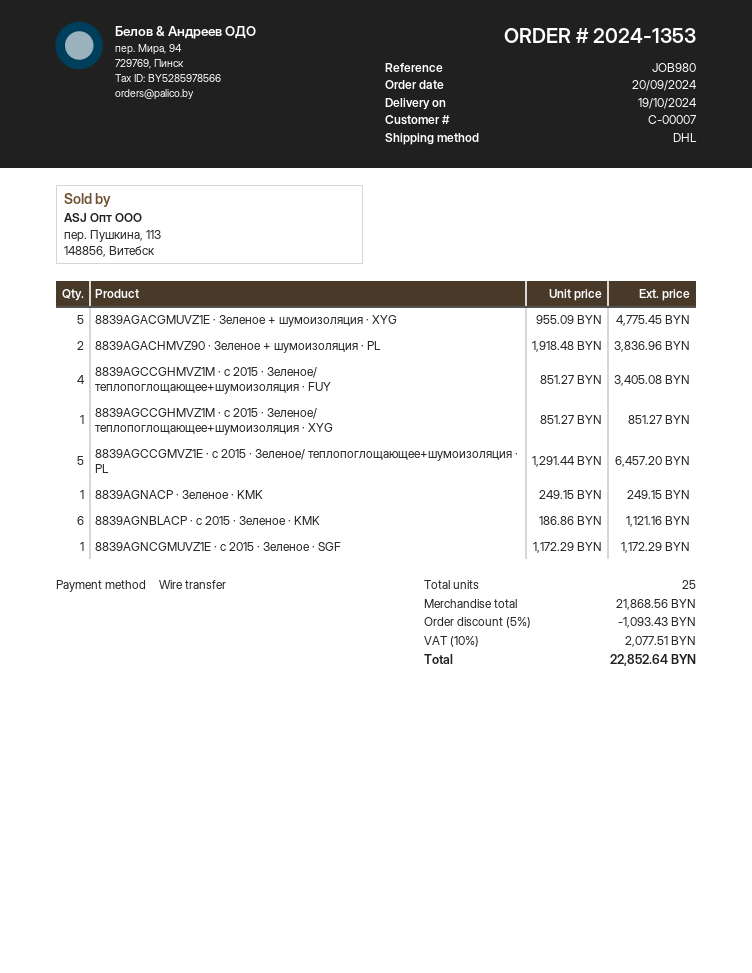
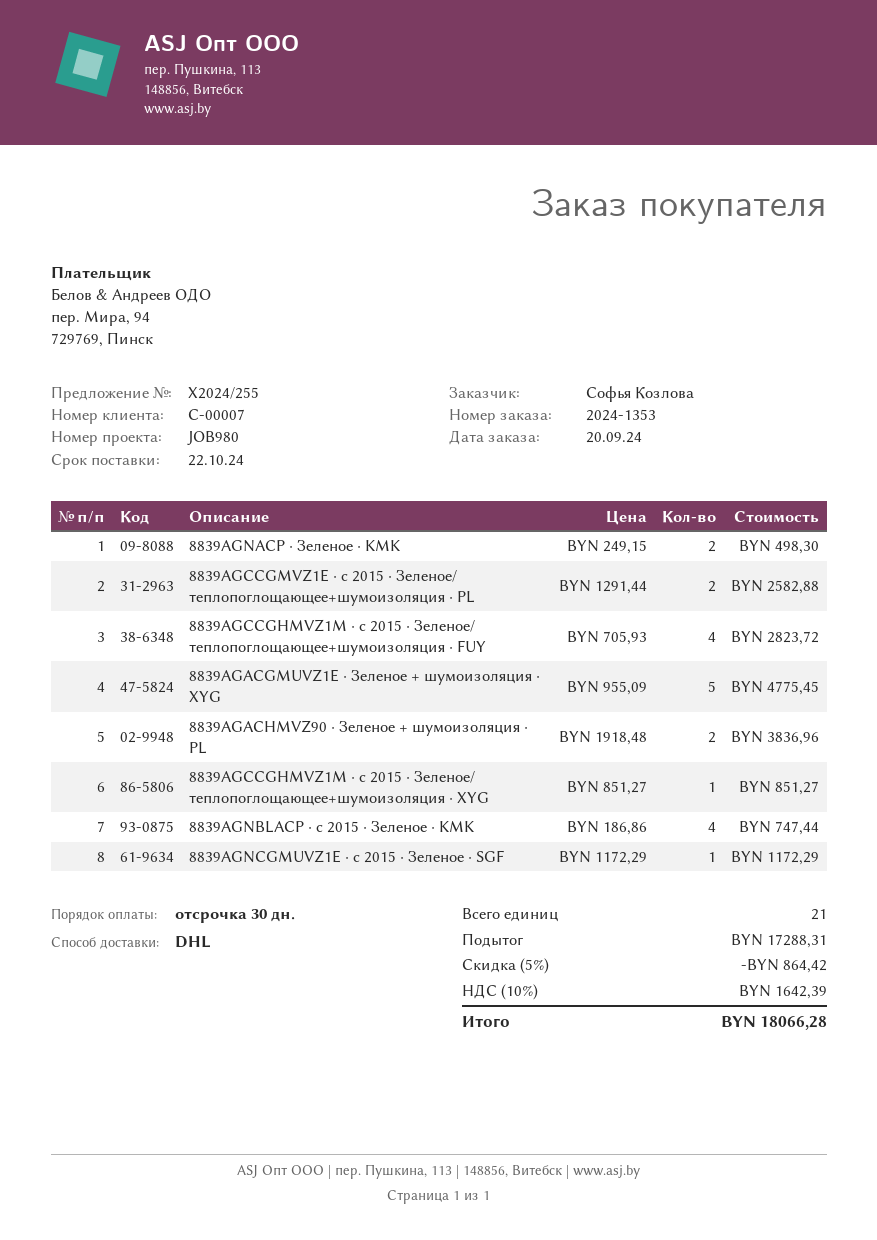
delivery date: 2024-10-19 -> 2024-10-22
8839AGCCGHMVZ1M · с 2015 · Зеленое/ теплопоглощающее+шумоизоляция · FUY: 4 x 851.27 = 3405.08 -> 4 x 705.93 = 2823.72
8839AGCCGMVZ1E · с 2015 · Зеленое/ теплопоглощающее+шумоизоляция · PL: 5 x 1291.44 = 6457.20 -> 2 x 1291.44 = 2582.88
8839AGNACP · Зеленое · KMK: 1 x 249.15 = 249.15 -> 2 x 249.15 = 498.30
8839AGNBLACP · с 2015 · Зеленое · KMK: 6 x 186.86 = 1121.16 -> 4 x 186.86 = 747.44
total quantity: 25 -> 21
subtotal: 21868.56 -> 17288.31
discount: 5% = 1093.43 -> 5% = 864.42
tax: 10% = 2077.51 -> 10% = 1642.39
total: 22852.64 -> 18066.28

